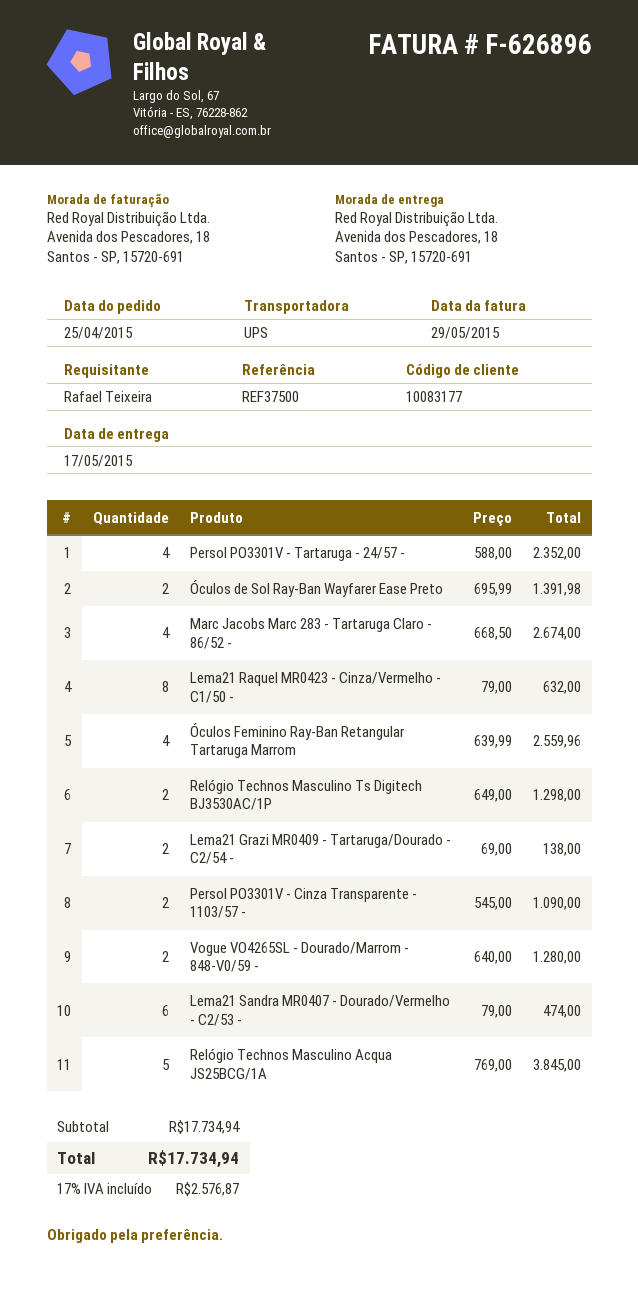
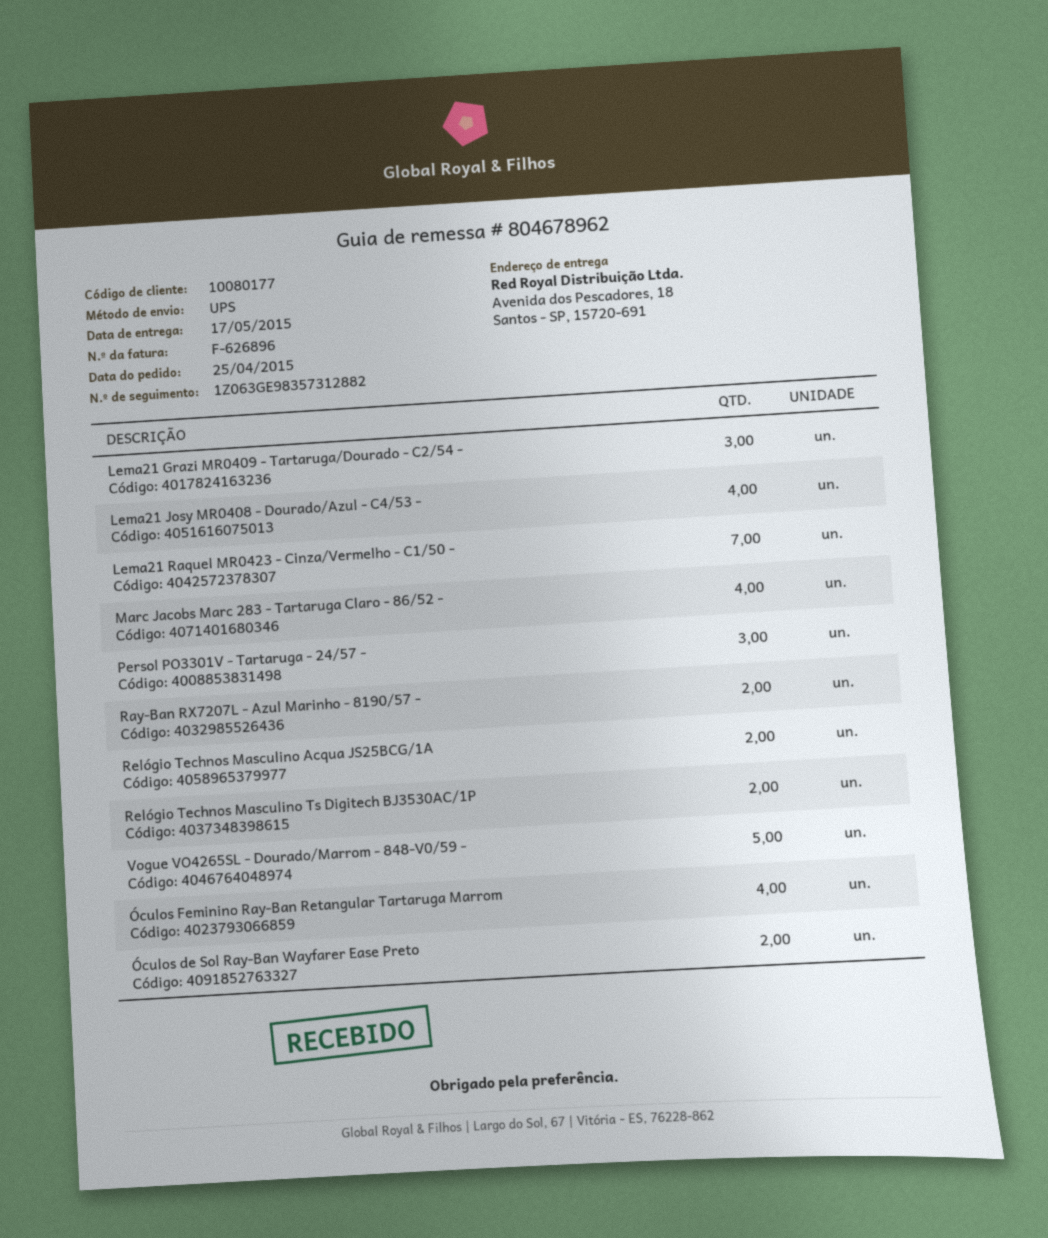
customer number: 10083177 -> 10080177
Persol PO3301V - Tartaruga - 24/57 -: 4 -> 3
Lema21 Raquel MR0423 - Cinza/Vermelho - C1/50 -: 8 -> 7
Lema21 Grazi MR0409 - Tartaruga/Dourado - C2/54 -: 2 -> 3
Persol PO3301V - Cinza Transparente - 1103/57 -: 2 -> none
Vogue VO4265SL - Dourado/Marrom - 848-V0/59 -: 2 -> 5
Lema21 Sandra MR0407 - Dourado/Vermelho - C2/53 -: 6 -> none
Relógio Technos Masculino Acqua JS25BCG/1A: 5 -> 2
Lema21 Josy MR0408 - Dourado/Azul - C4/53 -: none -> 4
Ray-Ban RX7207L - Azul Marinho - 8190/57 -: none -> 2

